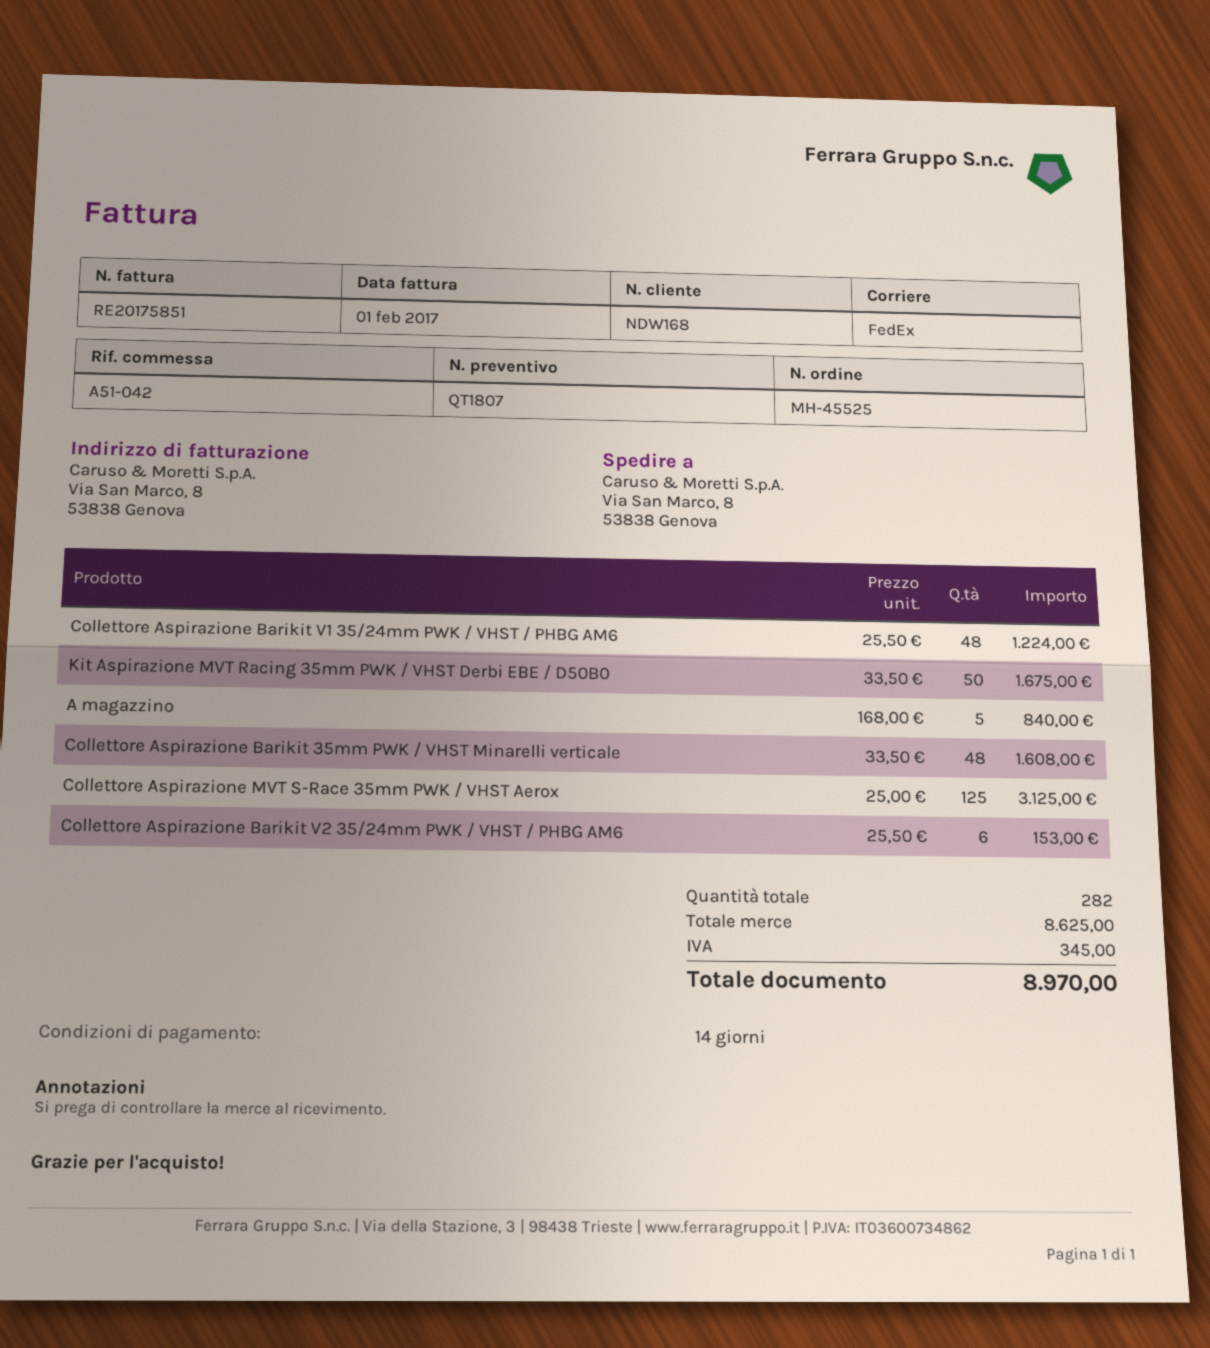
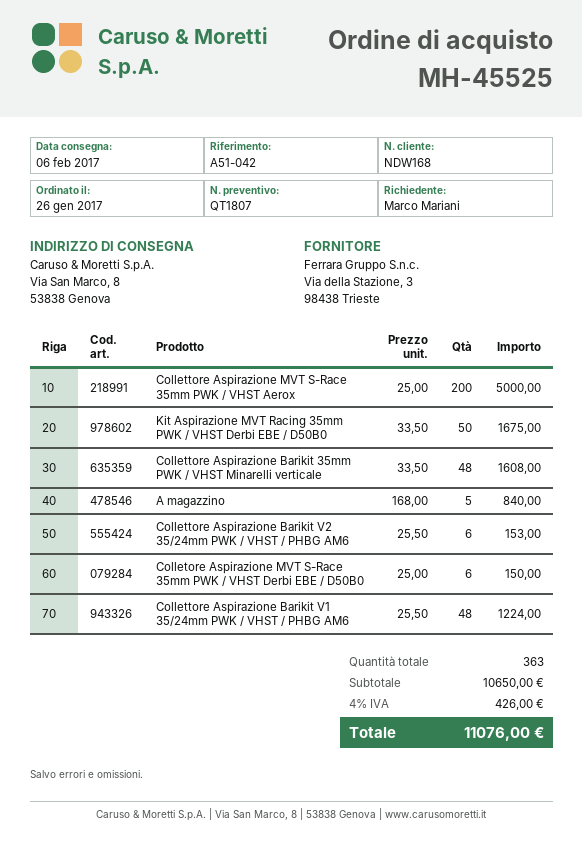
Collettore Aspirazione MVT S-Race 35mm PWK / VHST Aerox: 125 x 25.00 = 3125.00 -> 200 x 25.00 = 5000.00
Colletore Aspirazione MVT S-Race 35mm PWK / VHST Derbi EBE / D50B0: none -> 6 x 25.00 = 150.00
total quantity: 282 -> 363
subtotal: 8625.00 -> 10650.00
tax: 345.00 -> 426.00
total: 8970.00 -> 11076.00

